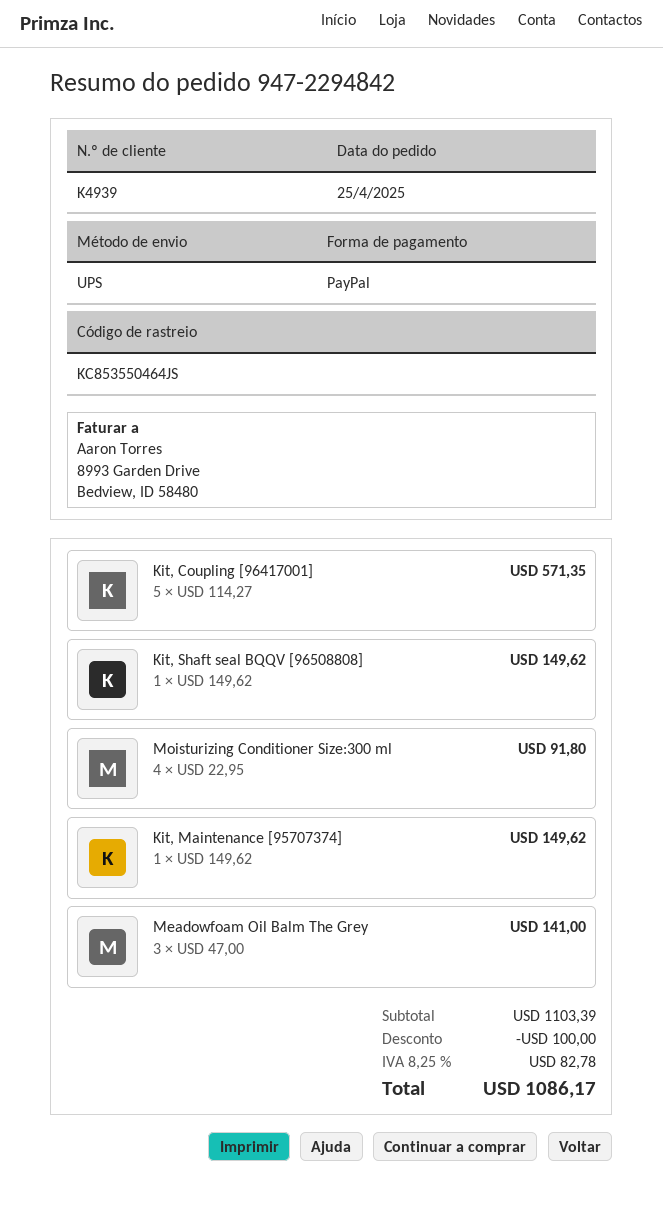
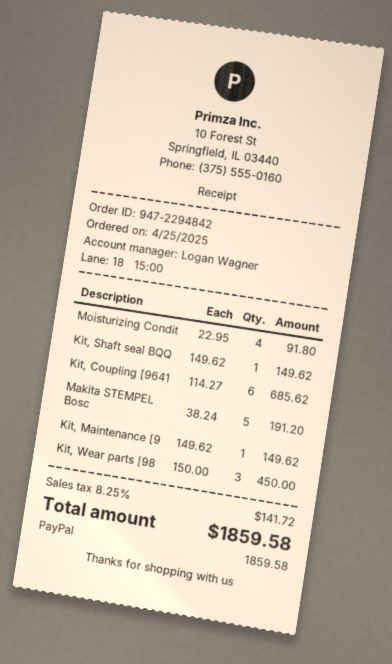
Kit, Coupling [96417001]: 5 x 114.27 = 571.35 -> 6 x 114.27 = 685.62
Meadowfoam Oil Balm The Grey: 3 x 47.00 = 141.00 -> none
Makita STEMPEL Bosc: none -> 5 x 38.24 = 191.20
Kit, Wear parts [98: none -> 3 x 150.00 = 450.00
discount: 100.00 -> none
tax: 8.25% = 82.78 -> 8.25% = 141.72
total: 1086.17 -> 1859.58

